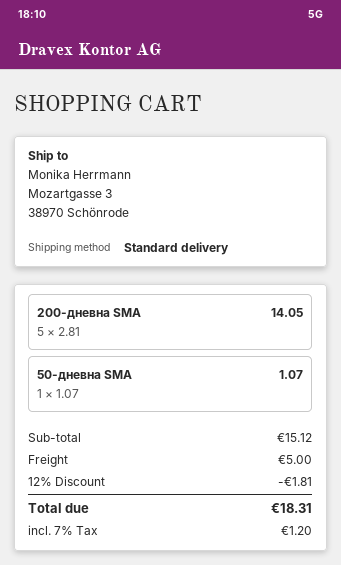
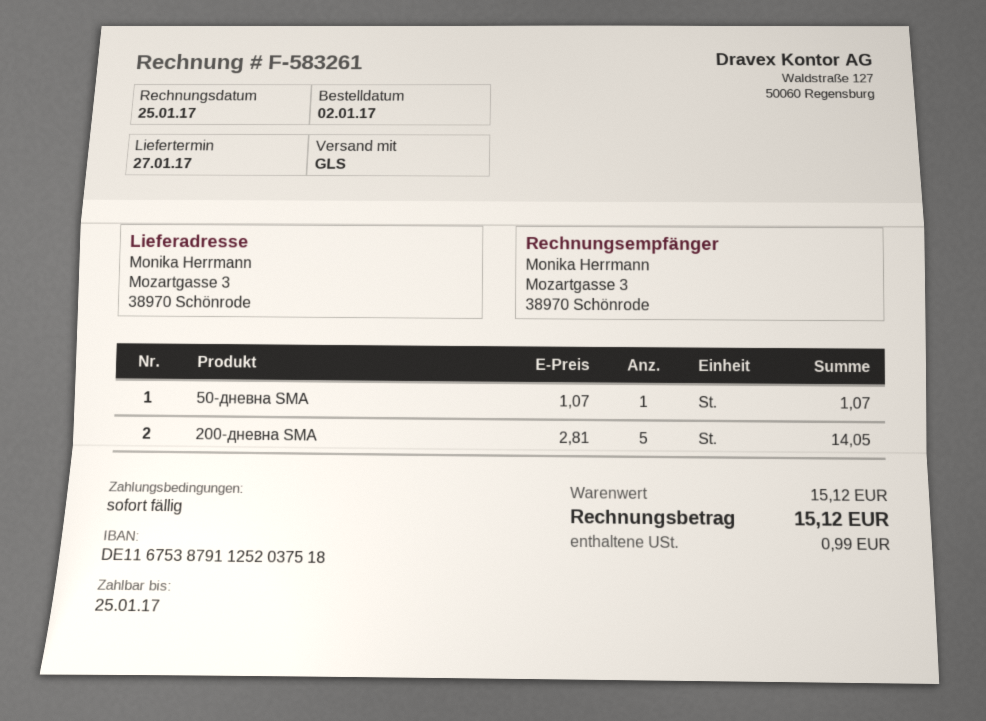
shipping method: standard -> GLS
discount: 12% = 1.81 -> none
shipping: 5.00 -> none
tax: 1.20 -> 0.99
total: 18.31 -> 15.12

